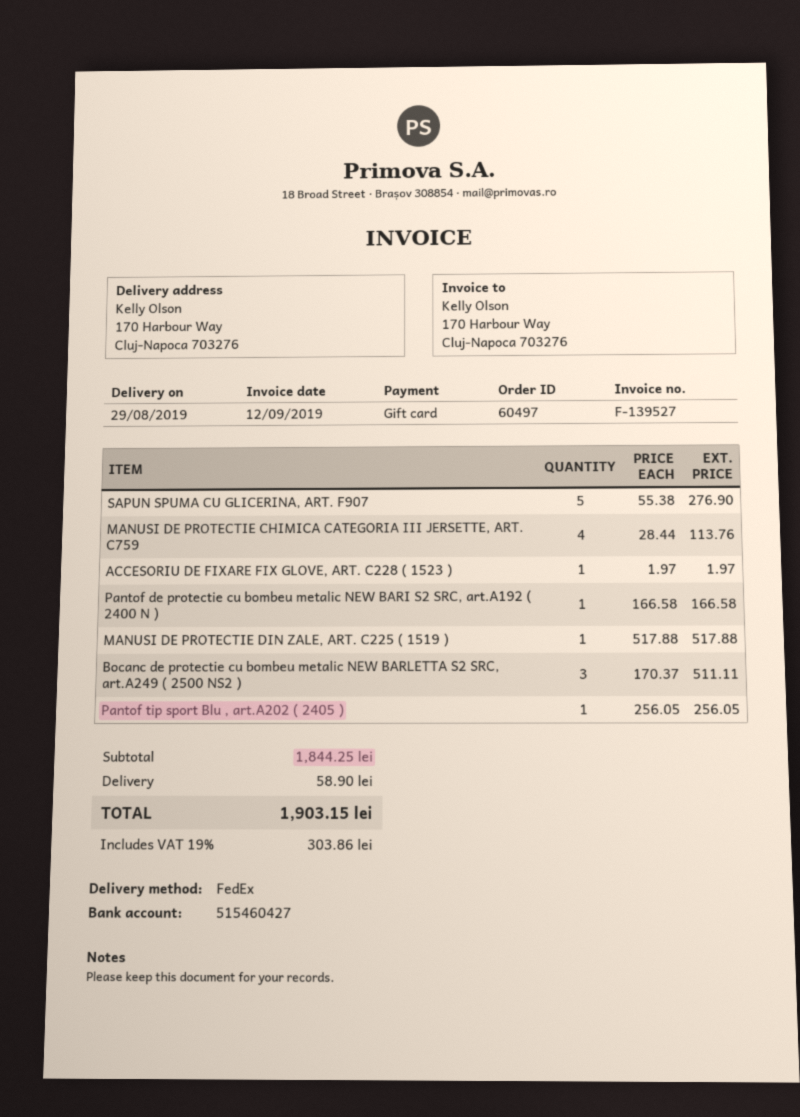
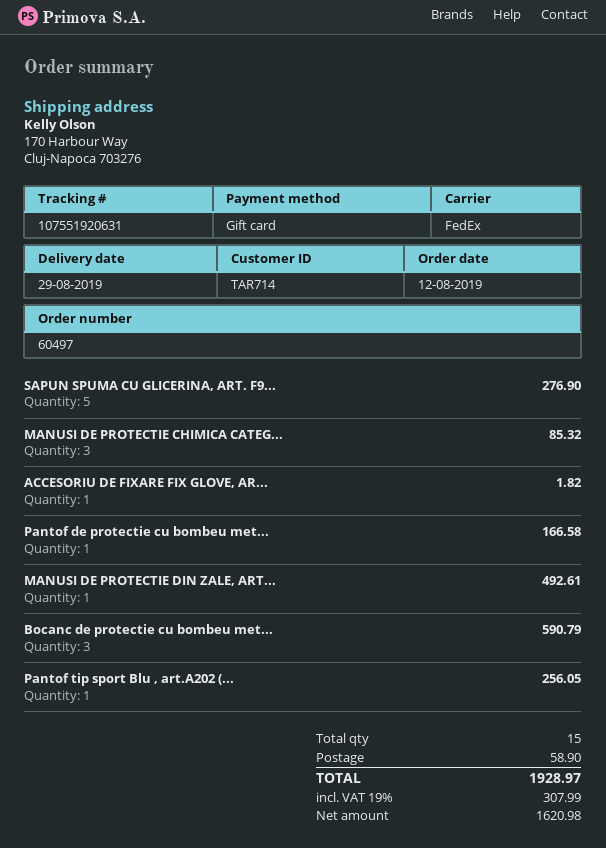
MANUSI DE PROTECTIE CHIMICA CATEGORIA III JERSETTE, ART. C759: 4 for 113.76 -> 3 for 85.32
ACCESORIU DE FIXARE FIX GLOVE, ART. C228 ( 1523 ): 1 for 1.97 -> 1 for 1.82
MANUSI DE PROTECTIE DIN ZALE, ART. C225 ( 1519 ): 1 for 517.88 -> 1 for 492.61
Bocanc de protectie cu bombeu metalic NEW BARLETTA S2 SRC, art.A249 ( 2500 NS2 ): 3 for 511.11 -> 3 for 590.79
tax: 19% = 303.86 -> 19% = 307.99
total: 1903.15 -> 1928.97

